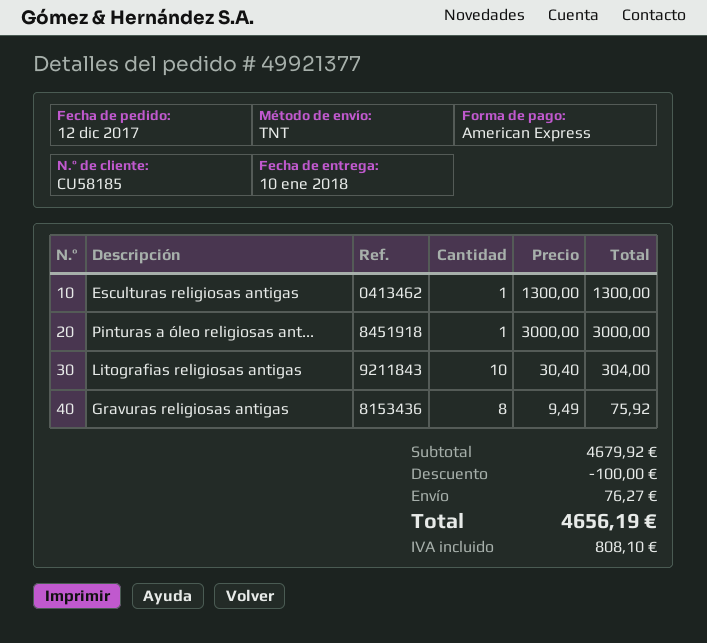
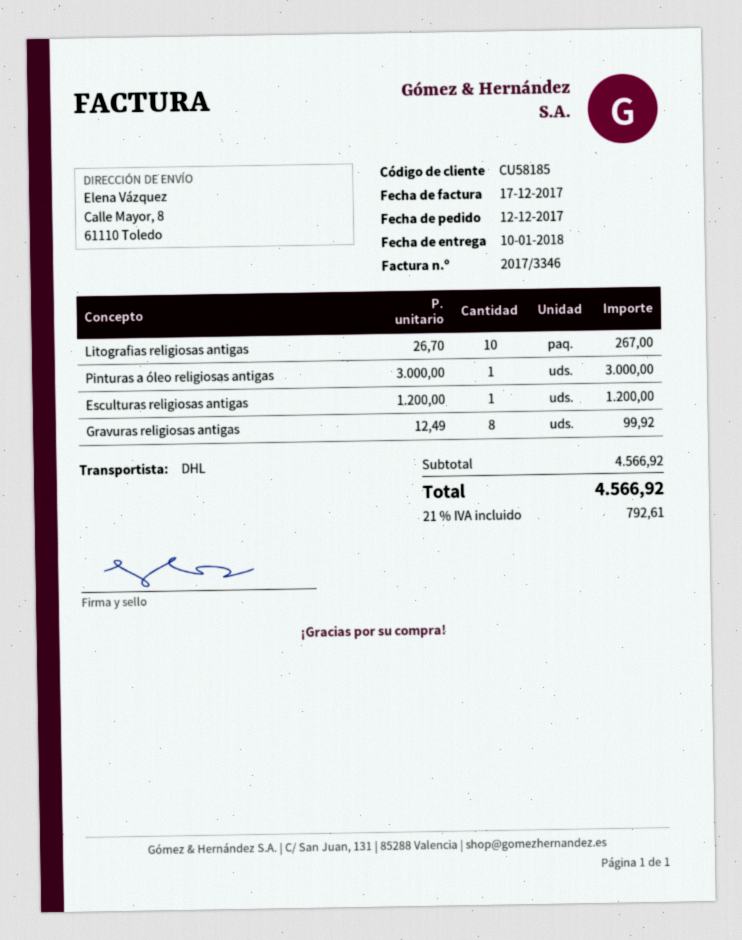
shipping method: TNT -> DHL
Esculturas religiosas antigas: 1 x 1300.00 = 1300.00 -> 1 x 1200.00 = 1200.00
Litografias religiosas antigas: 10 x 30.40 = 304.00 -> 10 x 26.70 = 267.00
Gravuras religiosas antigas: 8 x 9.49 = 75.92 -> 8 x 12.49 = 99.92
subtotal: 4679.92 -> 4566.92
discount: 100.00 -> none
shipping: 76.27 -> none
tax: 808.10 -> 792.61
total: 4656.19 -> 4566.92

